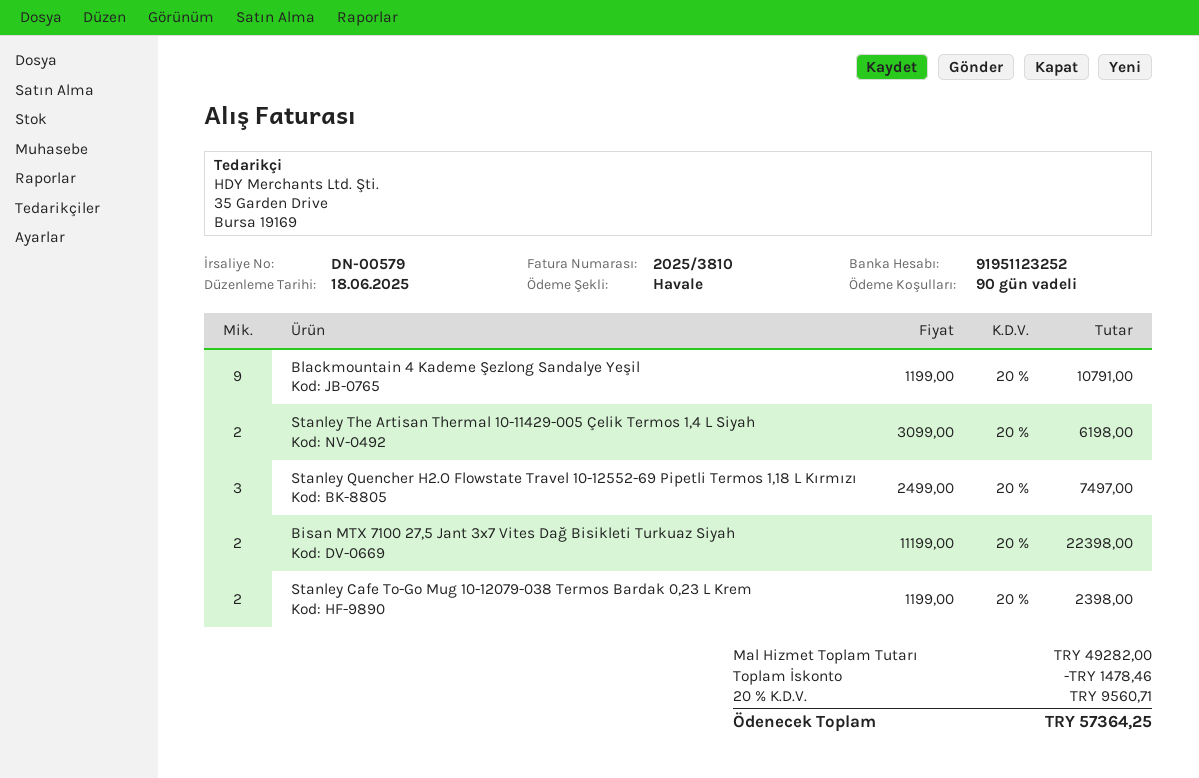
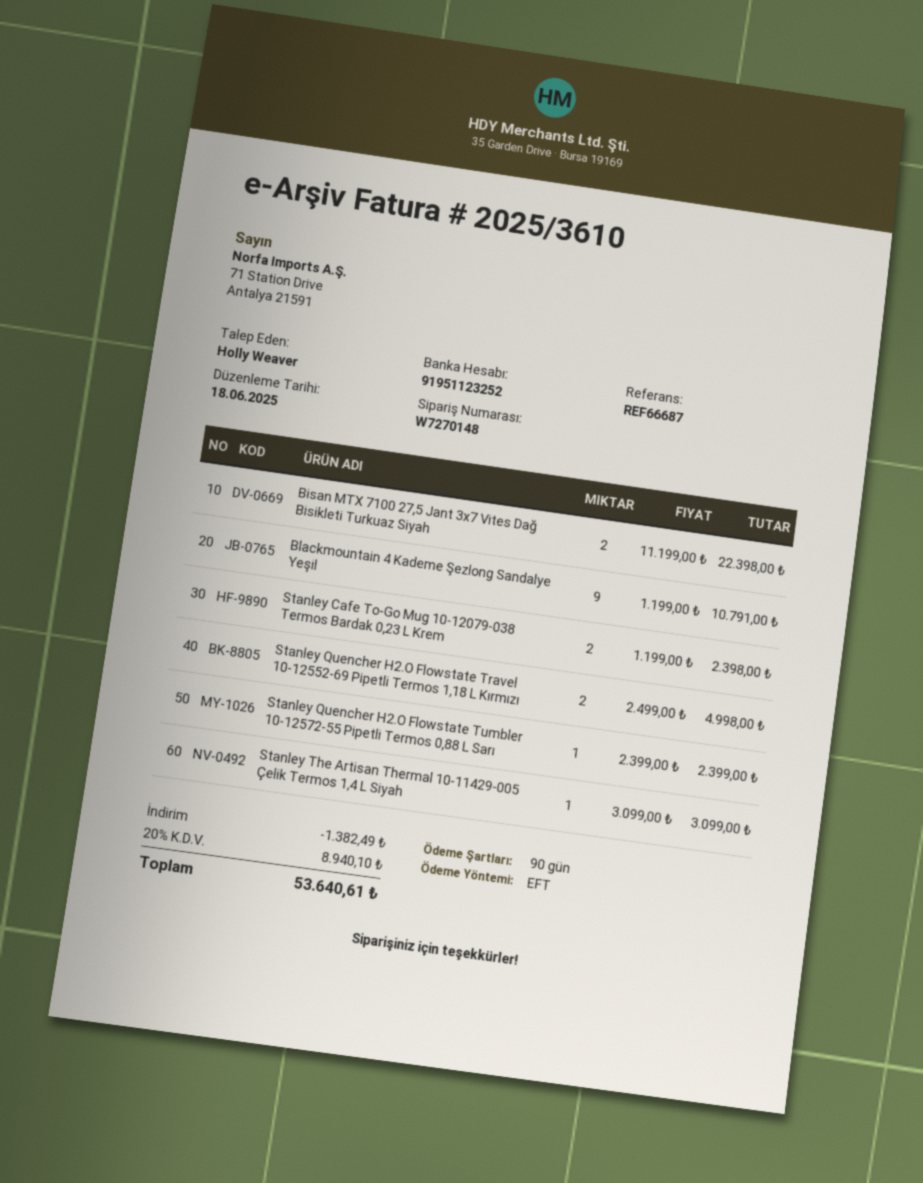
invoice number: 2025/3810 -> 2025/3610
Stanley The Artisan Thermal 10-11429-005 Çelik Termos 1,4 L Siyah: 2 x 3099.00 = 6198.00 -> 1 x 3099.00 = 3099.00
Stanley Quencher H2.O Flowstate Travel 10-12552-69 Pipetli Termos 1,18 L Kırmızı: 3 x 2499.00 = 7497.00 -> 2 x 2499.00 = 4998.00
Stanley Quencher H2.O Flowstate Tumbler 10-12572-55 Pipetli Termos 0,88 L Sarı: none -> 1 x 2399.00 = 2399.00
discount: 1478.46 -> 1382.49
tax: 20% = 9560.71 -> 20% = 8940.10
total: 57364.25 -> 53640.61

